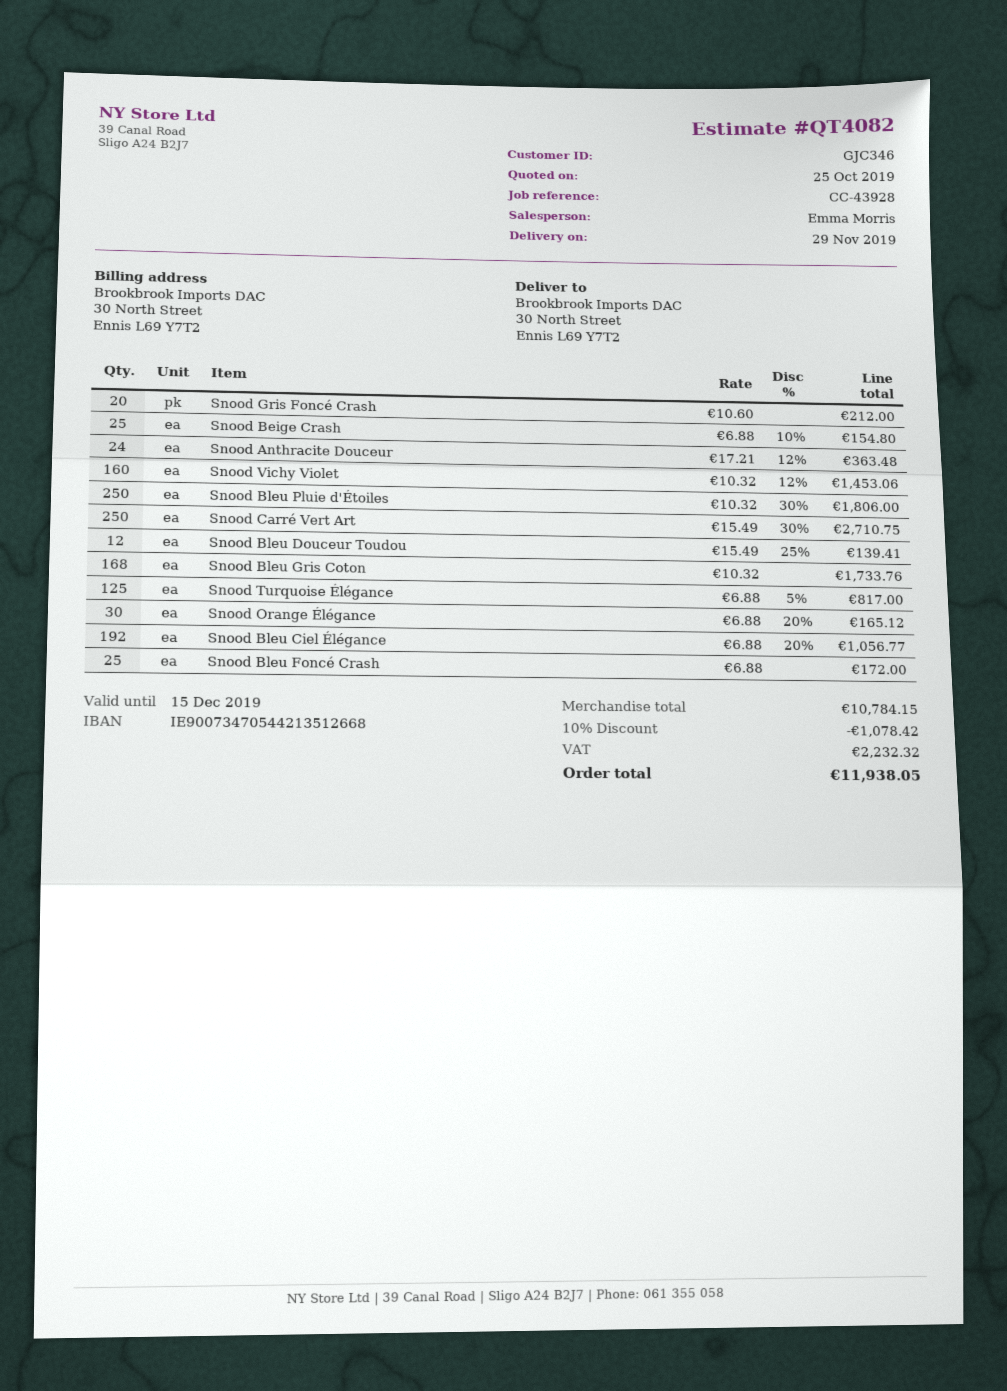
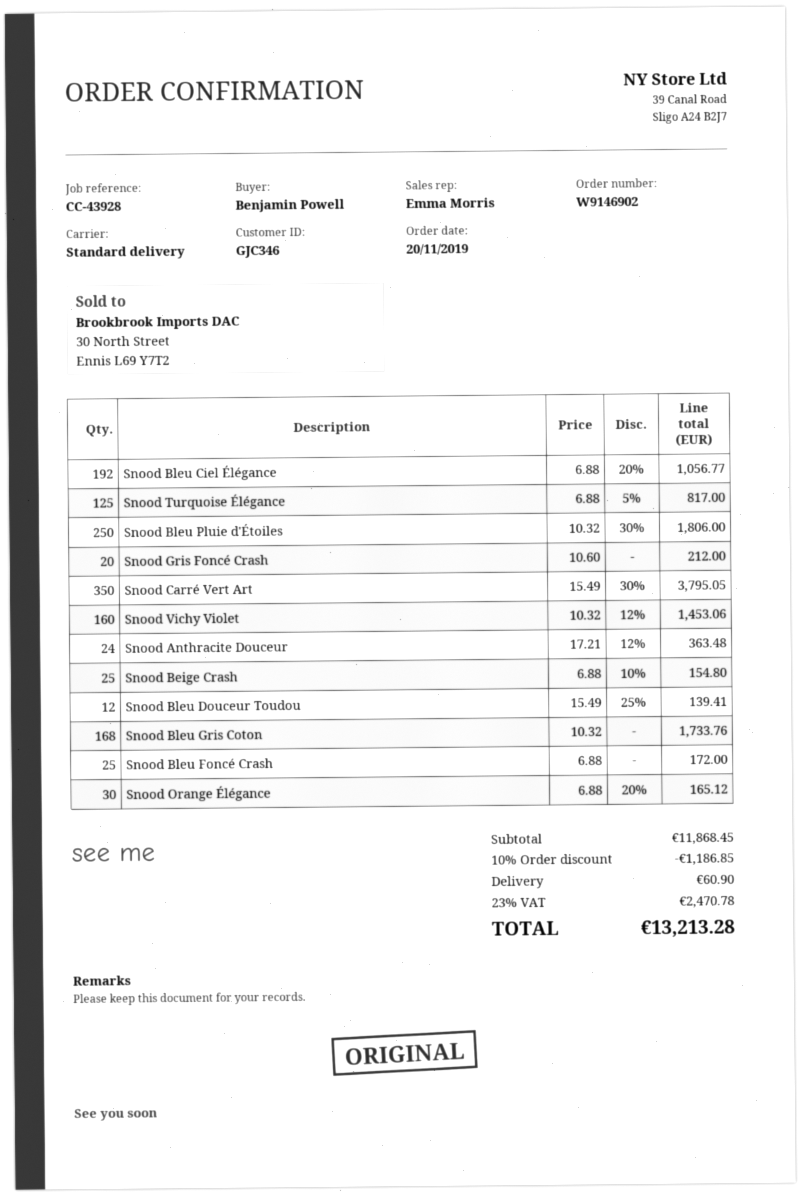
Snood Carré Vert Art: 250 x 15.49 - 30% = 2710.75 -> 350 x 15.49 - 30% = 3795.05
subtotal: 10784.15 -> 11868.45
discount: 10% = 1078.42 -> 10% = 1186.85
shipping: none -> 60.90
tax: 2232.32 -> 2470.78
total: 11938.05 -> 13213.28

